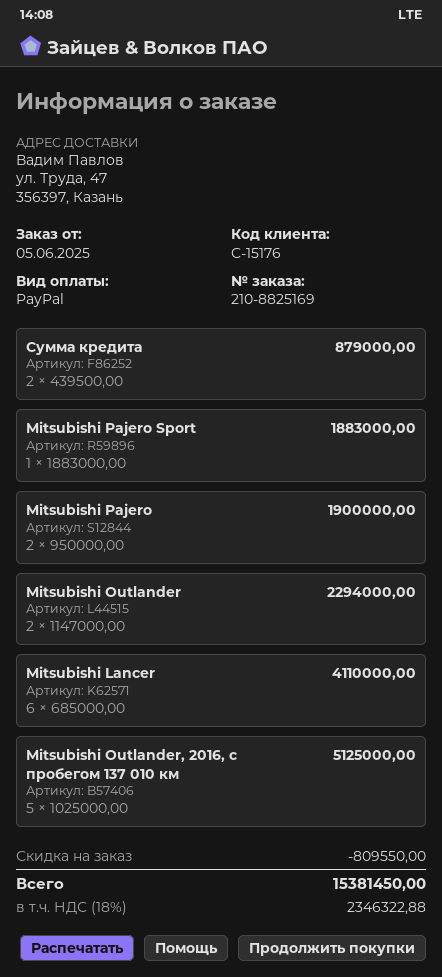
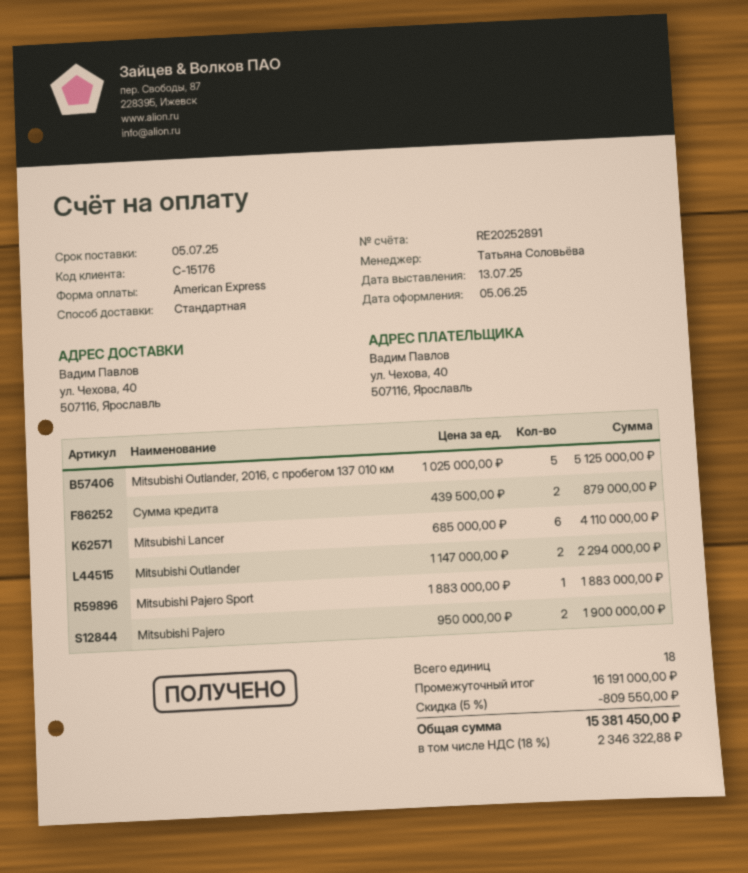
payment method: PayPal -> American Express
ship to: ул. Труда, 47, 356397, Казань -> ул. Чехова, 40, 507116, Ярославль

